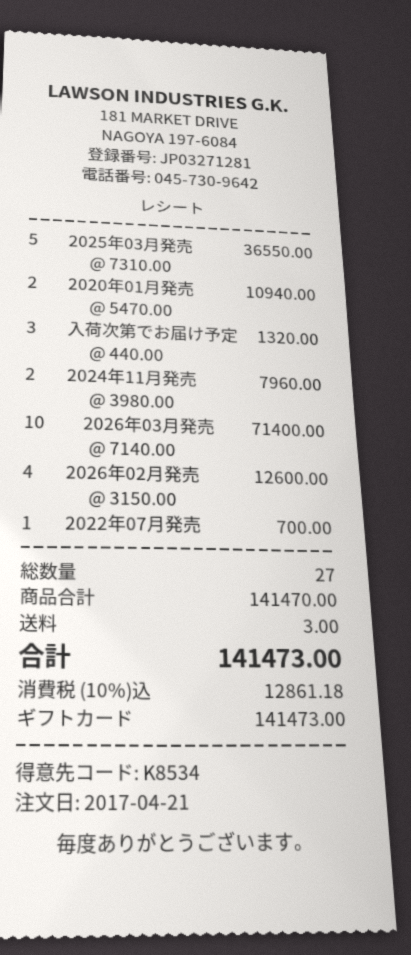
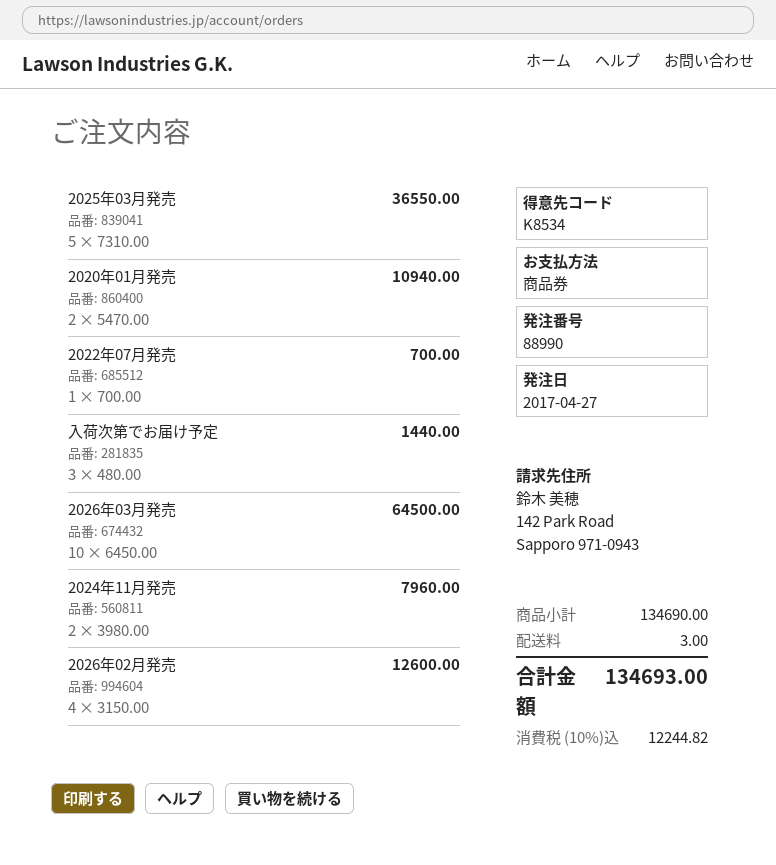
order date: 2017-04-21 -> 2017-04-27
入荷次第でお届け予定: 3 x 440.00 = 1320.00 -> 3 x 480.00 = 1440.00
2026年03月発売: 10 x 7140.00 = 71400.00 -> 10 x 6450.00 = 64500.00
subtotal: 141470.00 -> 134690.00
tax: 10% = 12861.18 -> 10% = 12244.82
total: 141473.00 -> 134693.00

